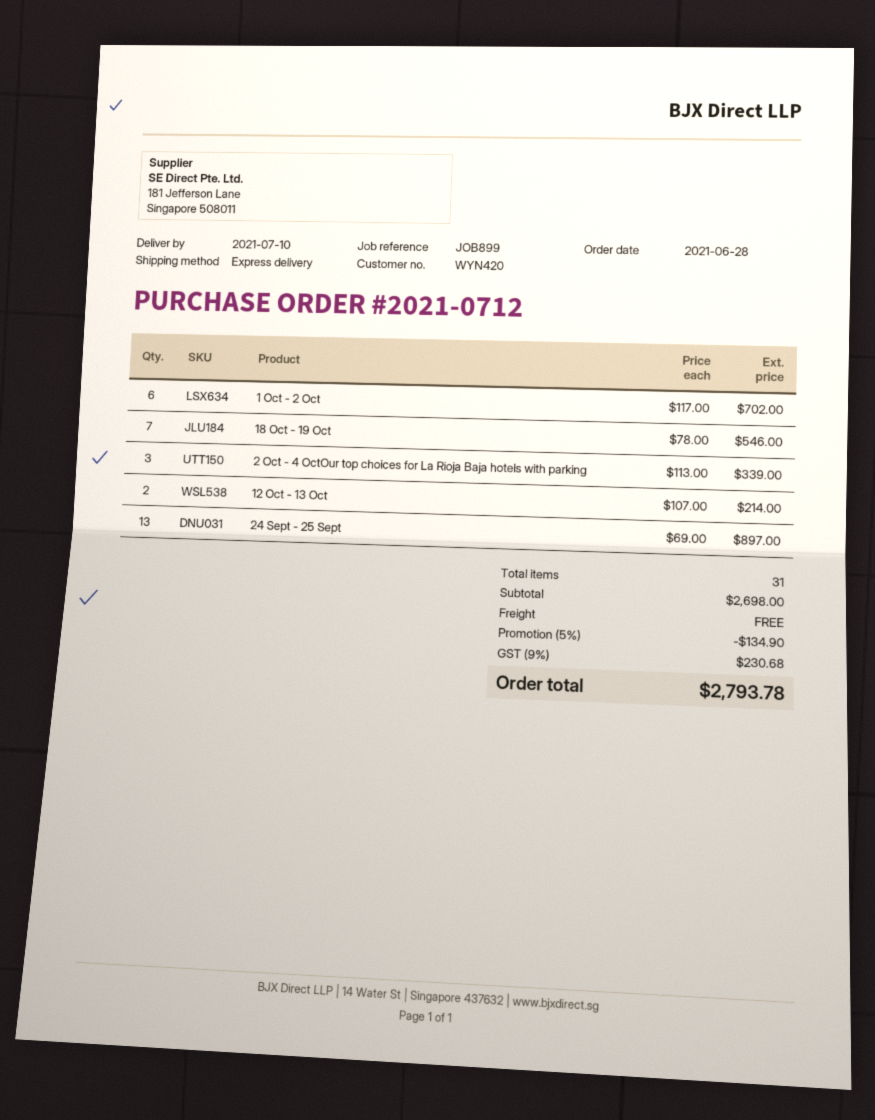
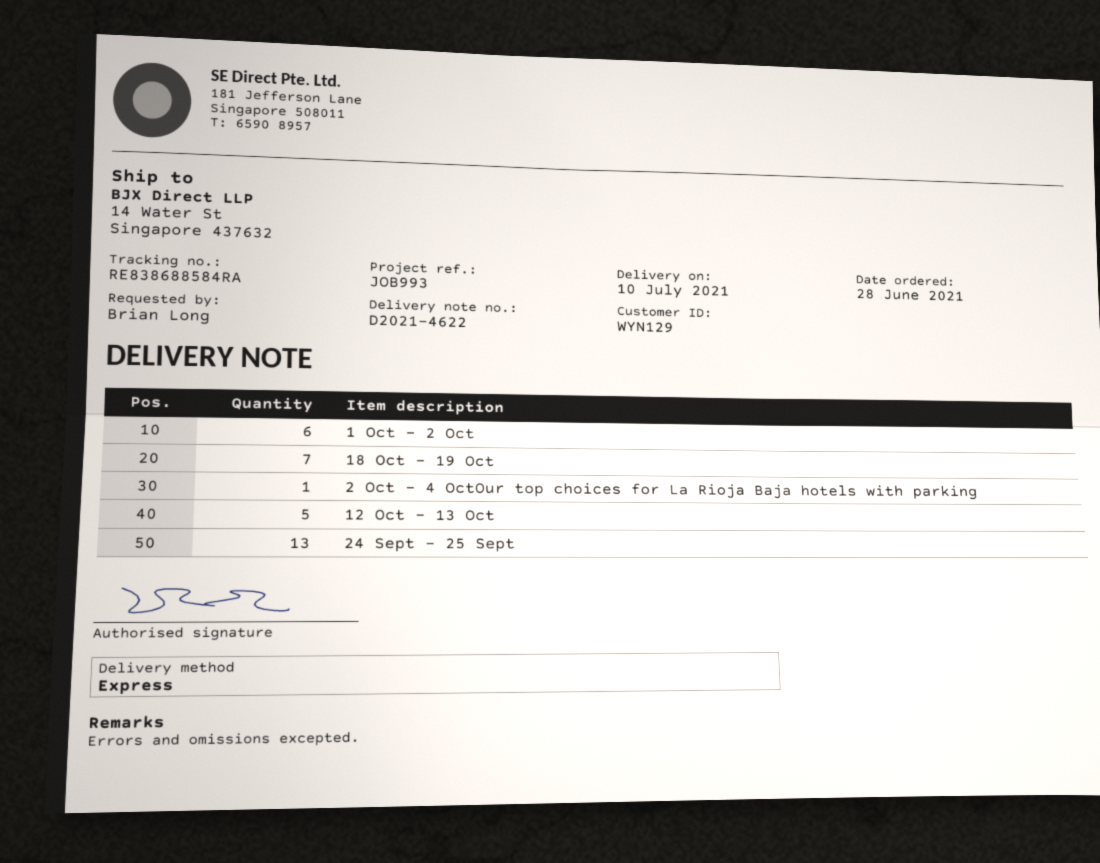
customer number: WYN420 -> WYN129
reference: JOB899 -> JOB993
2 Oct - 4 OctOur top choices for La Rioja Baja hotels with parking: 3 -> 1
12 Oct - 13 Oct: 2 -> 5

